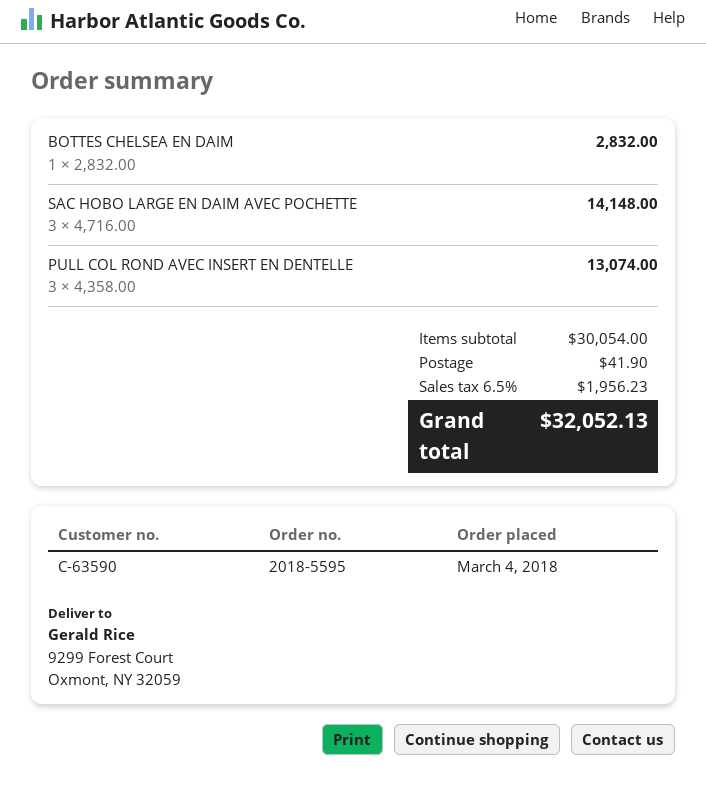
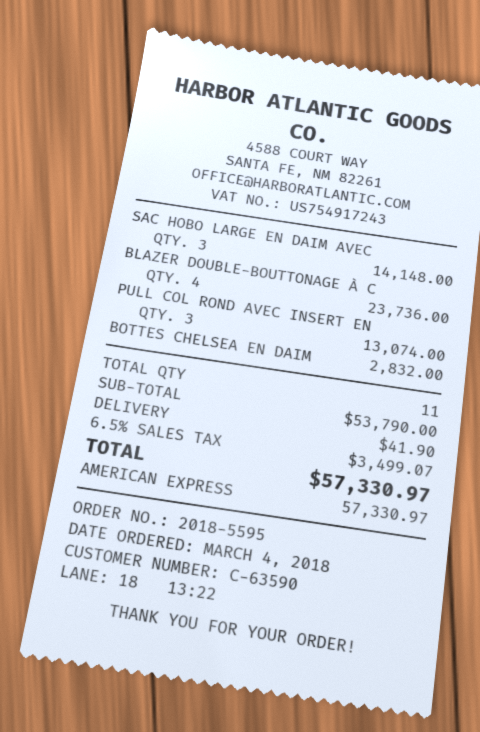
BLAZER DOUBLE-BOUTTONAGE À C: none -> 4 for 23736.00
subtotal: 30054.00 -> 53790.00
tax: 6.5% = 1956.23 -> 6.5% = 3499.07
total: 32052.13 -> 57330.97

